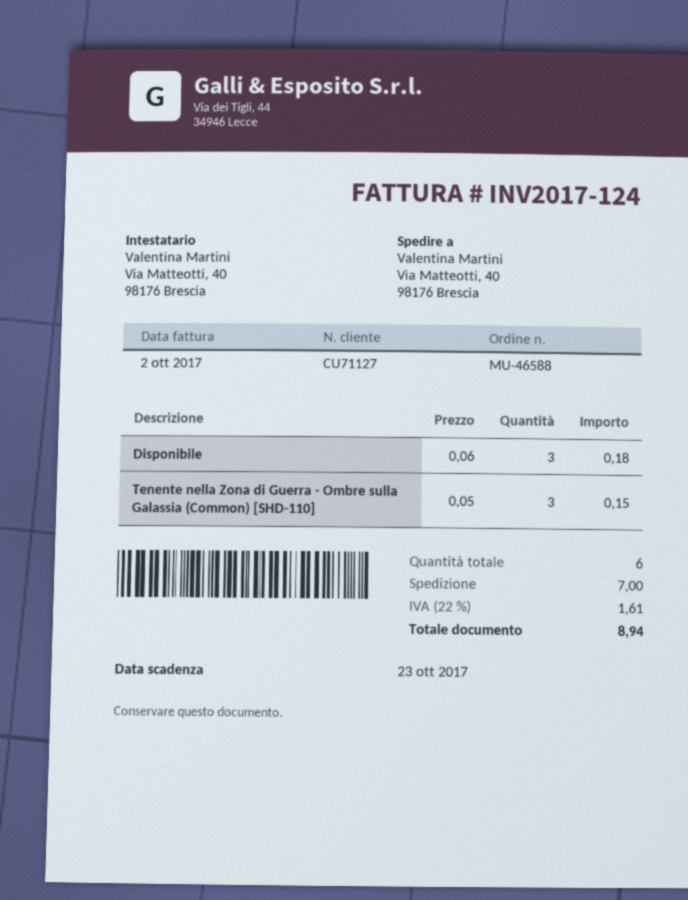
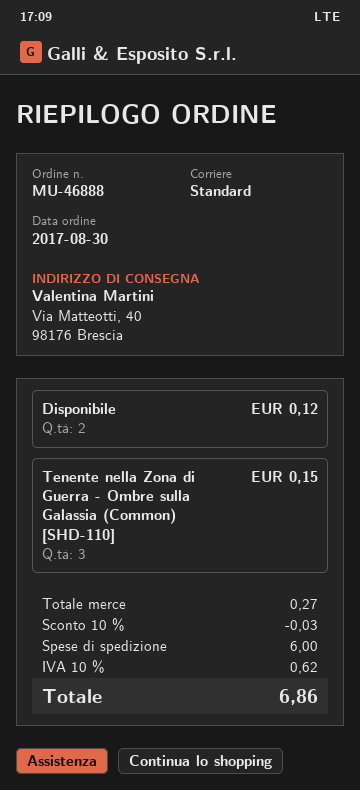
order number: MU-46588 -> MU-46888
Disponibile: 3 for 0.18 -> 2 for 0.12
discount: none -> 10% = 0.03
shipping: 7.00 -> 6.00
tax: 22% = 1.61 -> 10% = 0.62
total: 8.94 -> 6.86

